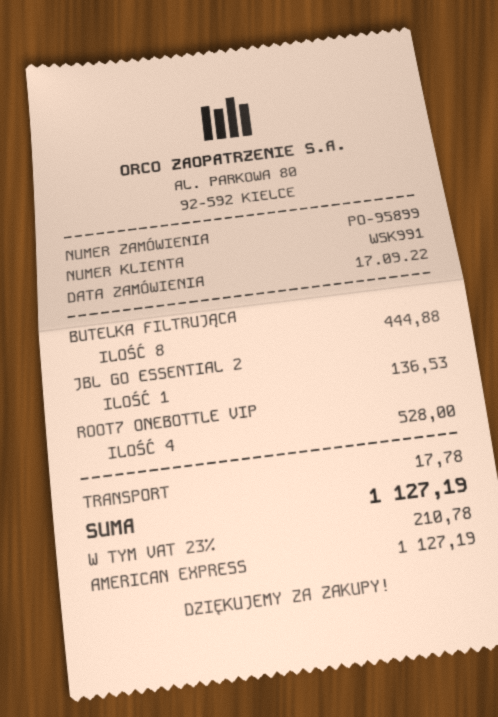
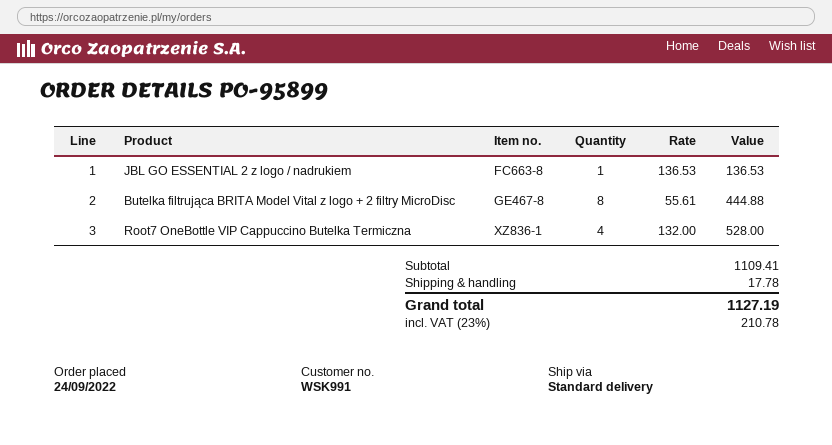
order date: 2022-09-17 -> 2022-09-24

